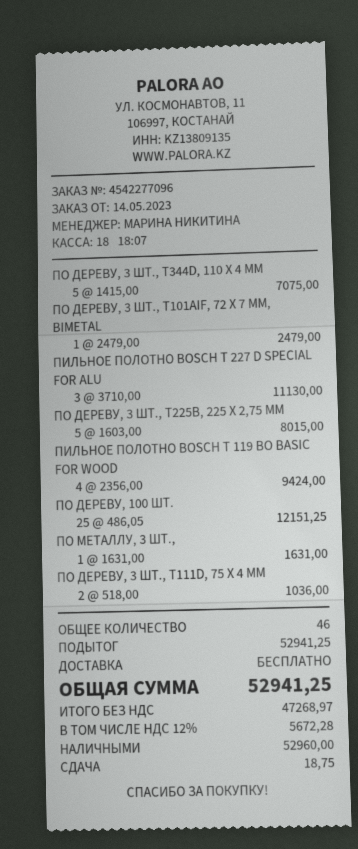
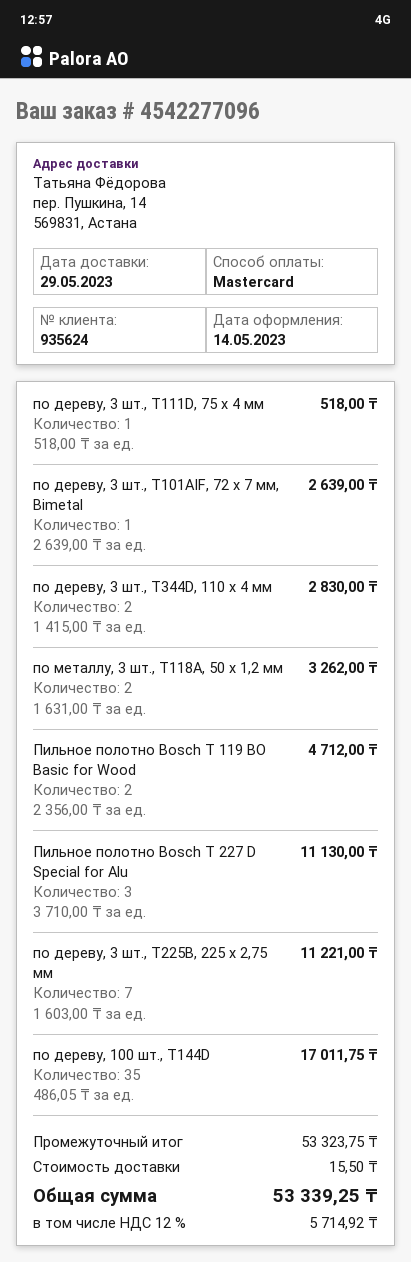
payment method: cash -> Mastercard
ПО ДЕРЕВУ, 3 ШТ., T344D, 110 X 4 ММ: 5 x 1415.00 = 7075.00 -> 2 x 1415.00 = 2830.00
ПО ДЕРЕВУ, 3 ШТ., T101AIF, 72 X 7 ММ, BIMETAL: 1 x 2479.00 = 2479.00 -> 1 x 2639.00 = 2639.00
ПО ДЕРЕВУ, 3 ШТ., T225B, 225 X 2,75 ММ: 5 x 1603.00 = 8015.00 -> 7 x 1603.00 = 11221.00
ПИЛЬНОЕ ПОЛОТНО BOSCH T 119 BO BASIC FOR WOOD: 4 x 2356.00 = 9424.00 -> 2 x 2356.00 = 4712.00
ПО ДЕРЕВУ, 100 ШТ.: 25 x 486.05 = 12151.25 -> 35 x 486.05 = 17011.75
ПО МЕТАЛЛУ, 3 ШТ.,: 1 x 1631.00 = 1631.00 -> 2 x 1631.00 = 3262.00
ПО ДЕРЕВУ, 3 ШТ., T111D, 75 X 4 ММ: 2 x 518.00 = 1036.00 -> 1 x 518.00 = 518.00
subtotal: 52941.25 -> 53323.75
shipping: 0.00 -> 15.50
tax: 12% = 5672.28 -> 12% = 5714.92
total: 52941.25 -> 53339.25

